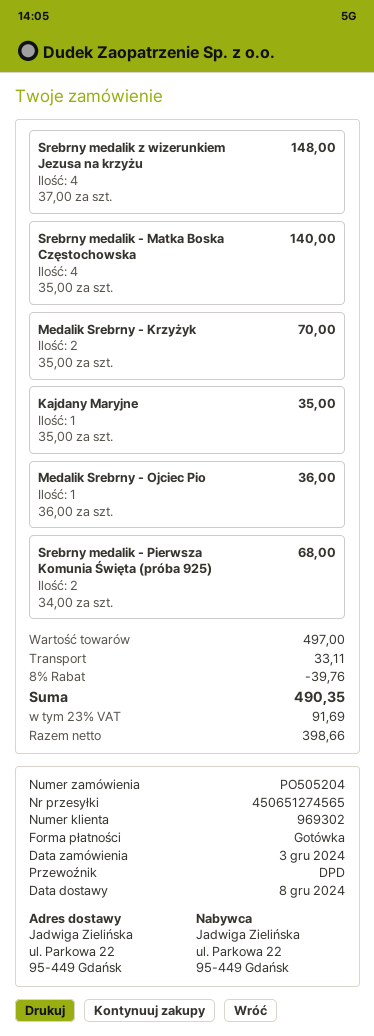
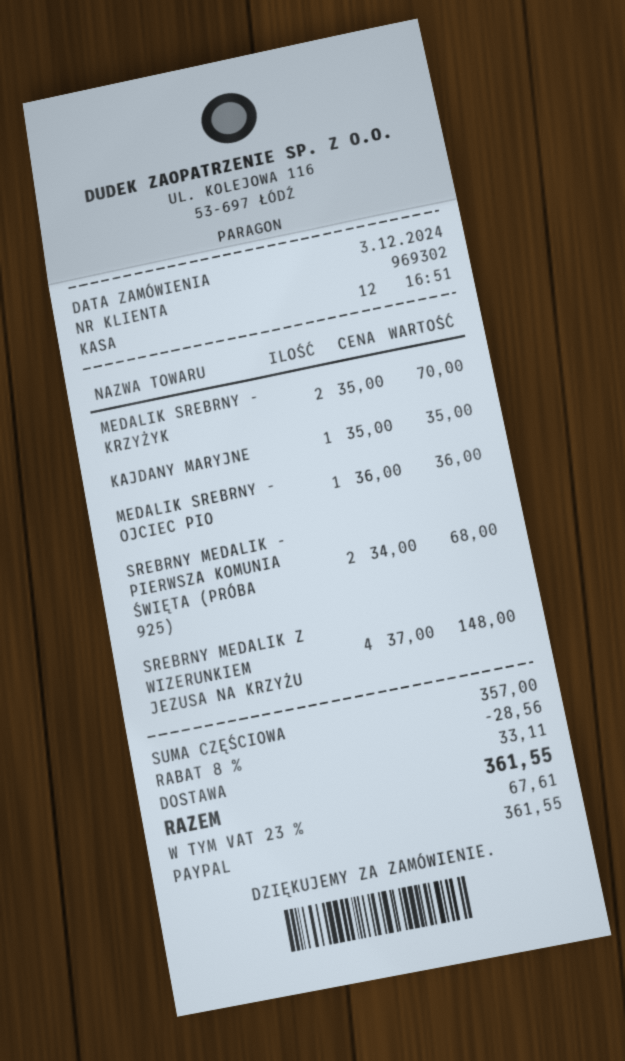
payment method: cash -> PayPal
Srebrny medalik - Matka Boska Częstochowska: 4 x 35.00 = 140.00 -> none
subtotal: 497.00 -> 357.00
discount: 8% = 39.76 -> 8% = 28.56
tax: 23% = 91.69 -> 23% = 67.61
total: 490.35 -> 361.55

